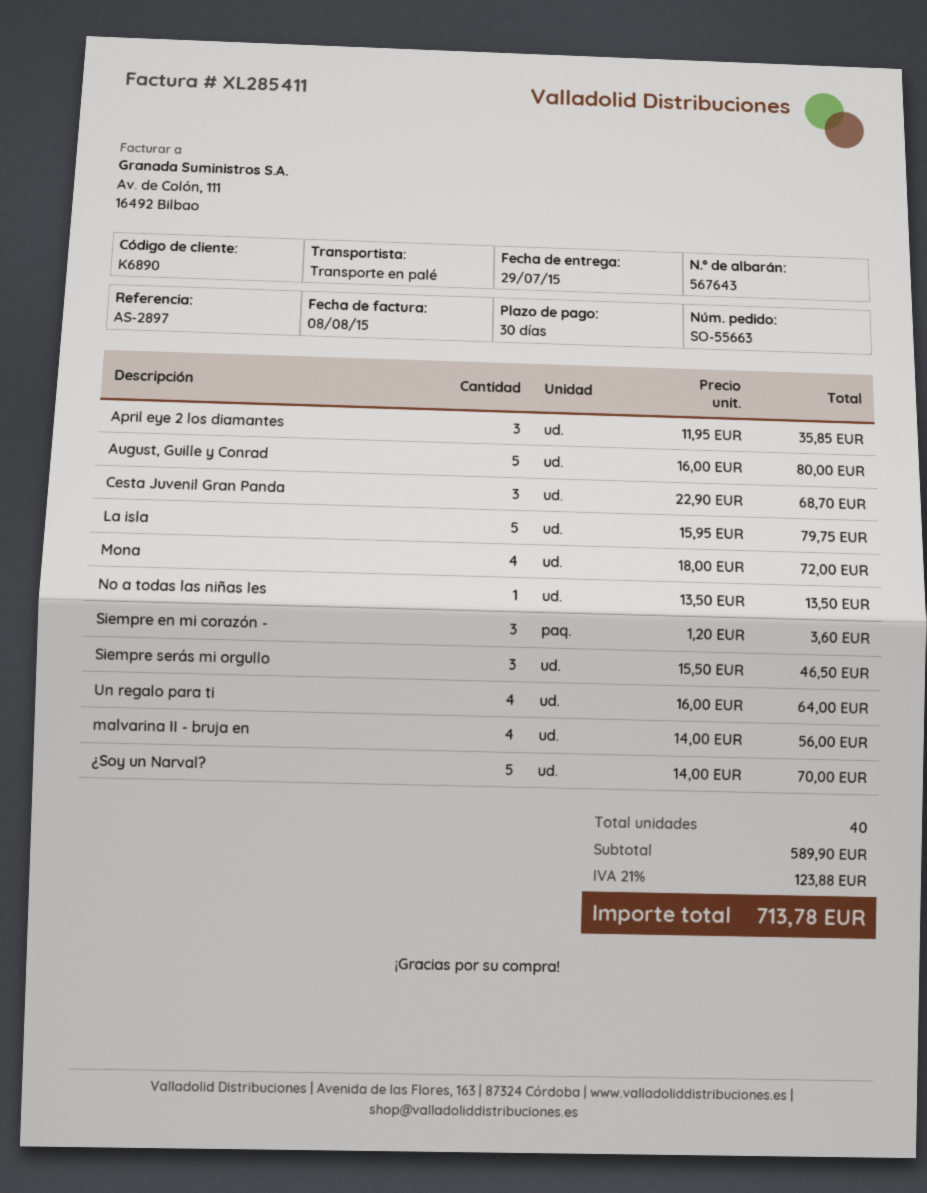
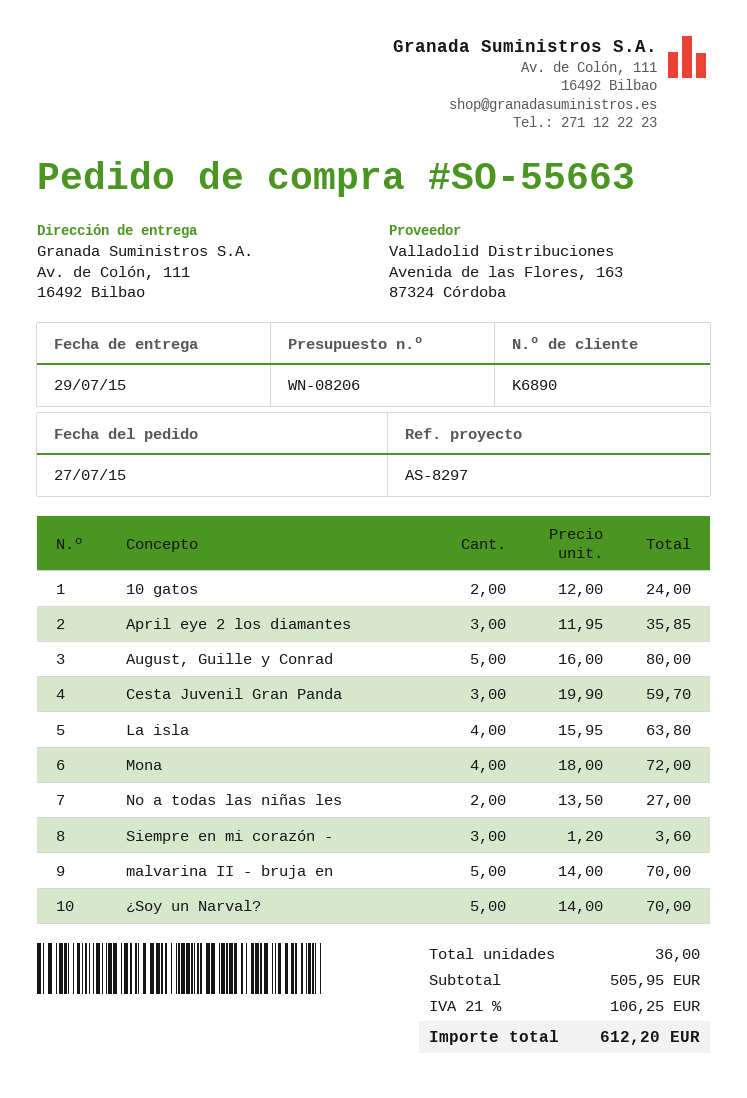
reference: AS-2897 -> AS-8297
Cesta Juvenil Gran Panda: 3 x 22.90 = 68.70 -> 3 x 19.90 = 59.70
La isla: 5 x 15.95 = 79.75 -> 4 x 15.95 = 63.80
No a todas las niñas les: 1 x 13.50 = 13.50 -> 2 x 13.50 = 27.00
Siempre serás mi orgullo: 3 x 15.50 = 46.50 -> none
Un regalo para ti: 4 x 16.00 = 64.00 -> none
malvarina II - bruja en: 4 x 14.00 = 56.00 -> 5 x 14.00 = 70.00
10 gatos: none -> 2 x 12.00 = 24.00
total quantity: 40 -> 36
subtotal: 589.90 -> 505.95
tax: 21% = 123.88 -> 21% = 106.25
total: 713.78 -> 612.20

